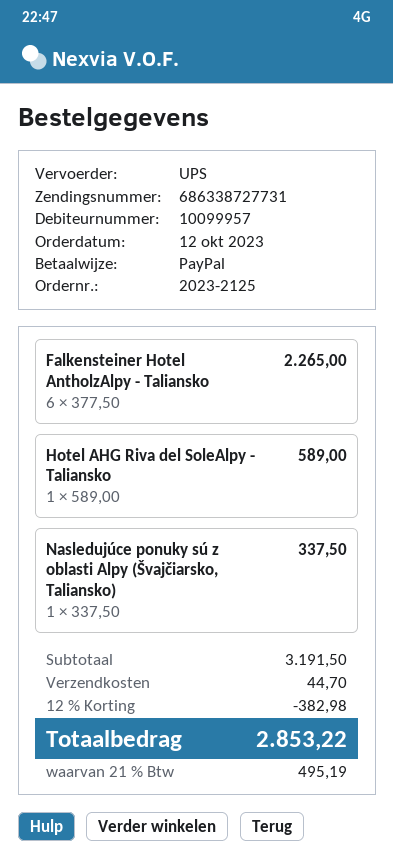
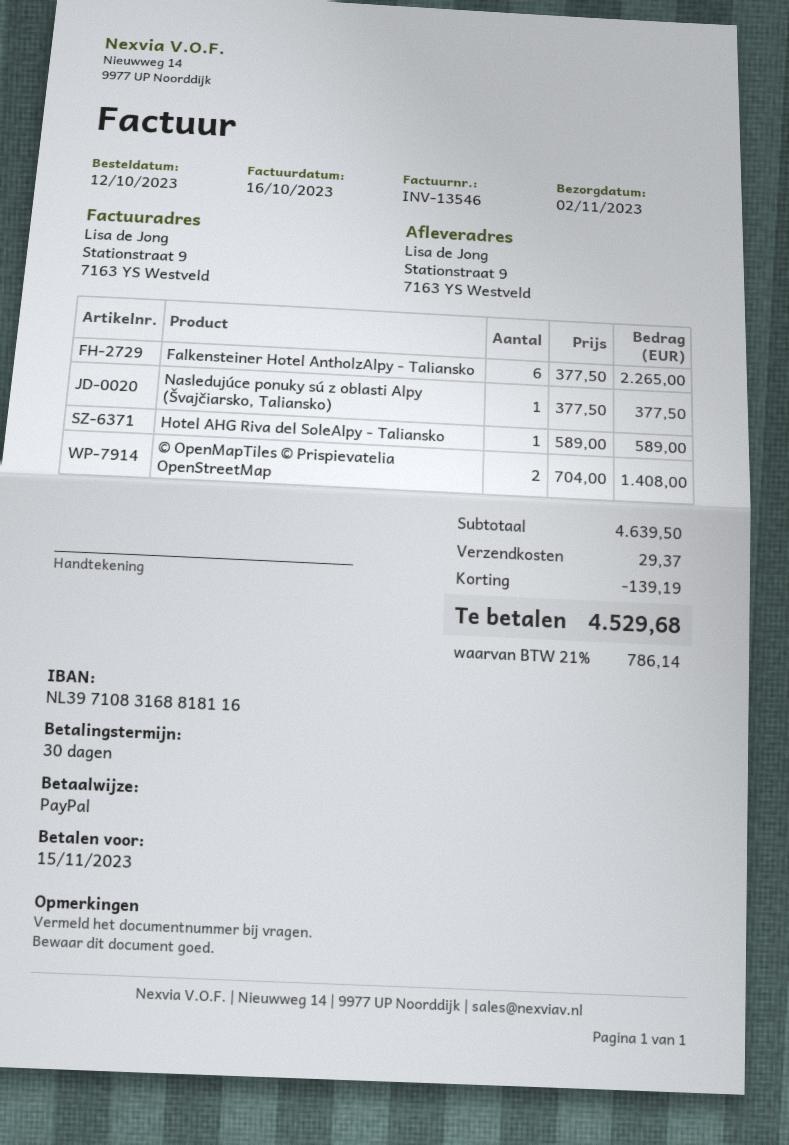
Nasledujúce ponuky sú z oblasti Alpy (Švajčiarsko, Taliansko): 1 x 337.50 = 337.50 -> 1 x 377.50 = 377.50
© OpenMapTiles © Prispievatelia OpenStreetMap: none -> 2 x 704.00 = 1408.00
subtotal: 3191.50 -> 4639.50
discount: 382.98 -> 139.19
shipping: 44.70 -> 29.37
tax: 21% = 495.19 -> 21% = 786.14
total: 2853.22 -> 4529.68

